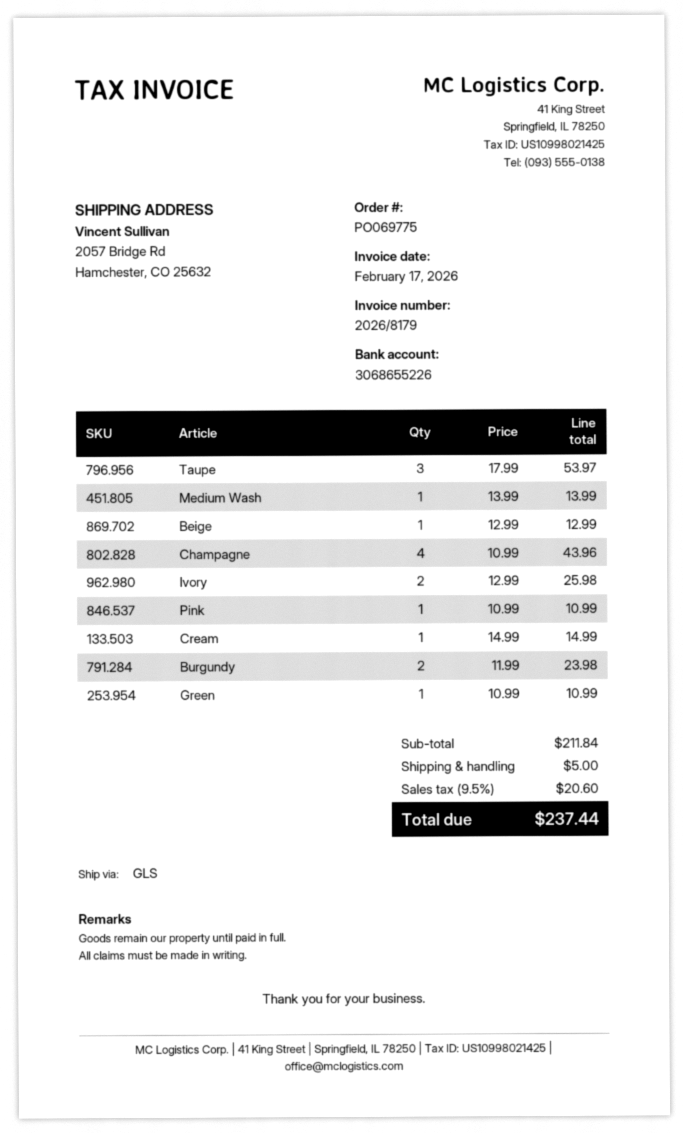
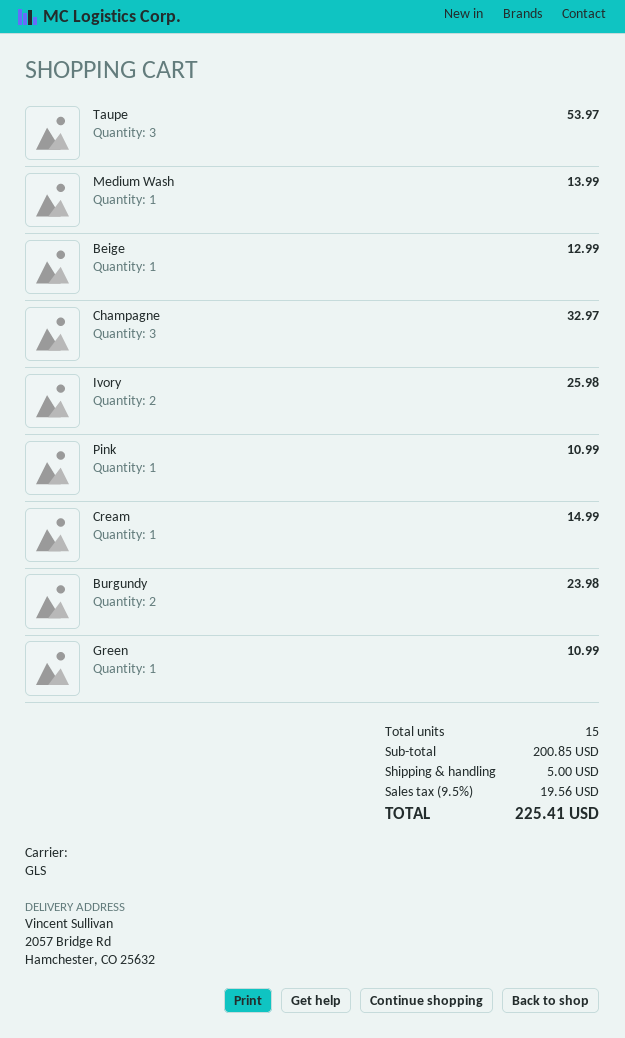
Champagne: 4 for 43.96 -> 3 for 32.97
subtotal: 211.84 -> 200.85
tax: 9.5% = 20.60 -> 9.5% = 19.56
total: 237.44 -> 225.41

